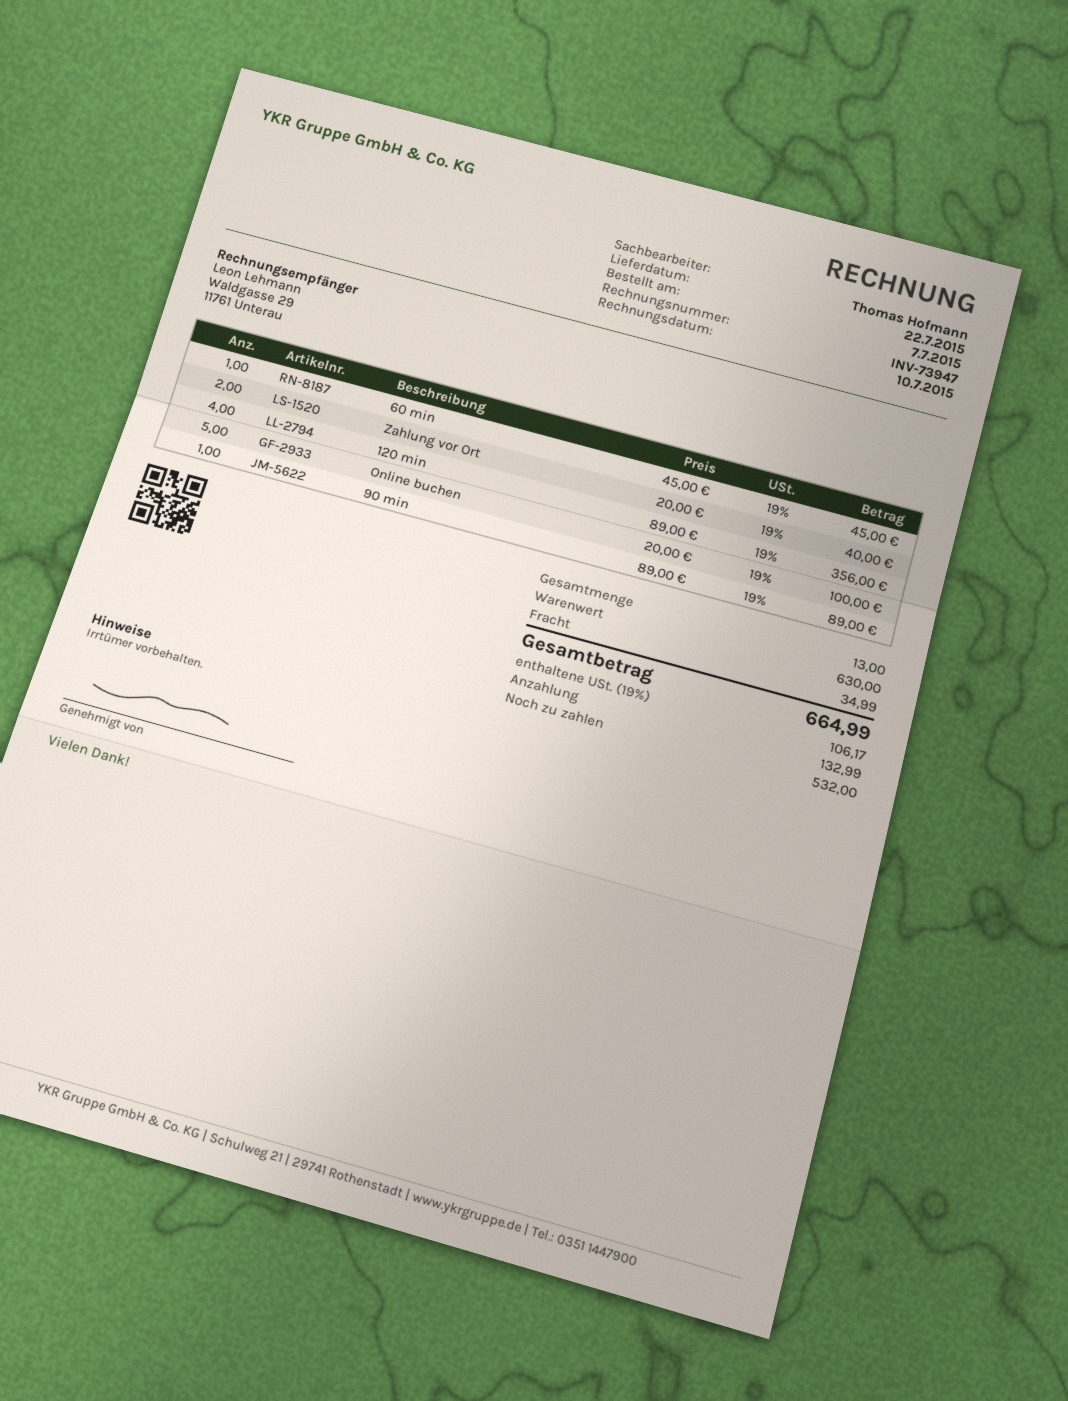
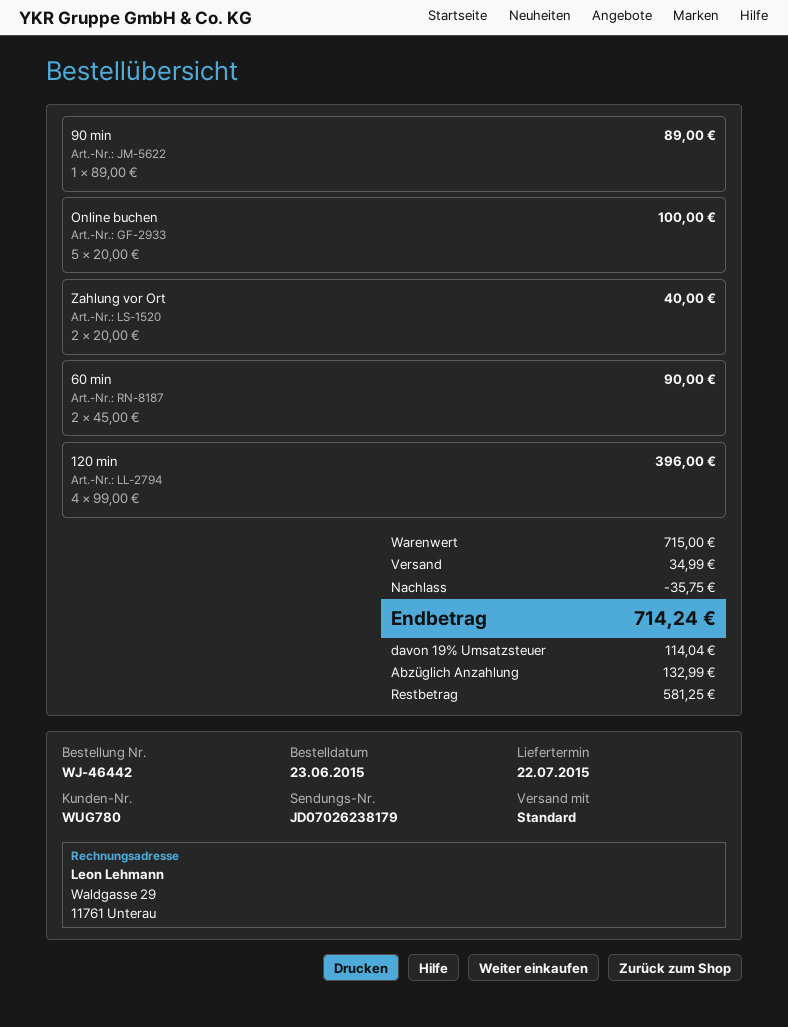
order date: 2015-07-07 -> 2015-06-23
60 min: 1 x 45.00 = 45.00 -> 2 x 45.00 = 90.00
120 min: 4 x 89.00 = 356.00 -> 4 x 99.00 = 396.00
subtotal: 630.00 -> 715.00
discount: none -> 35.75
tax: 19% = 106.17 -> 19% = 114.04
total: 664.99 -> 714.24
balance: 532.00 -> 581.25

